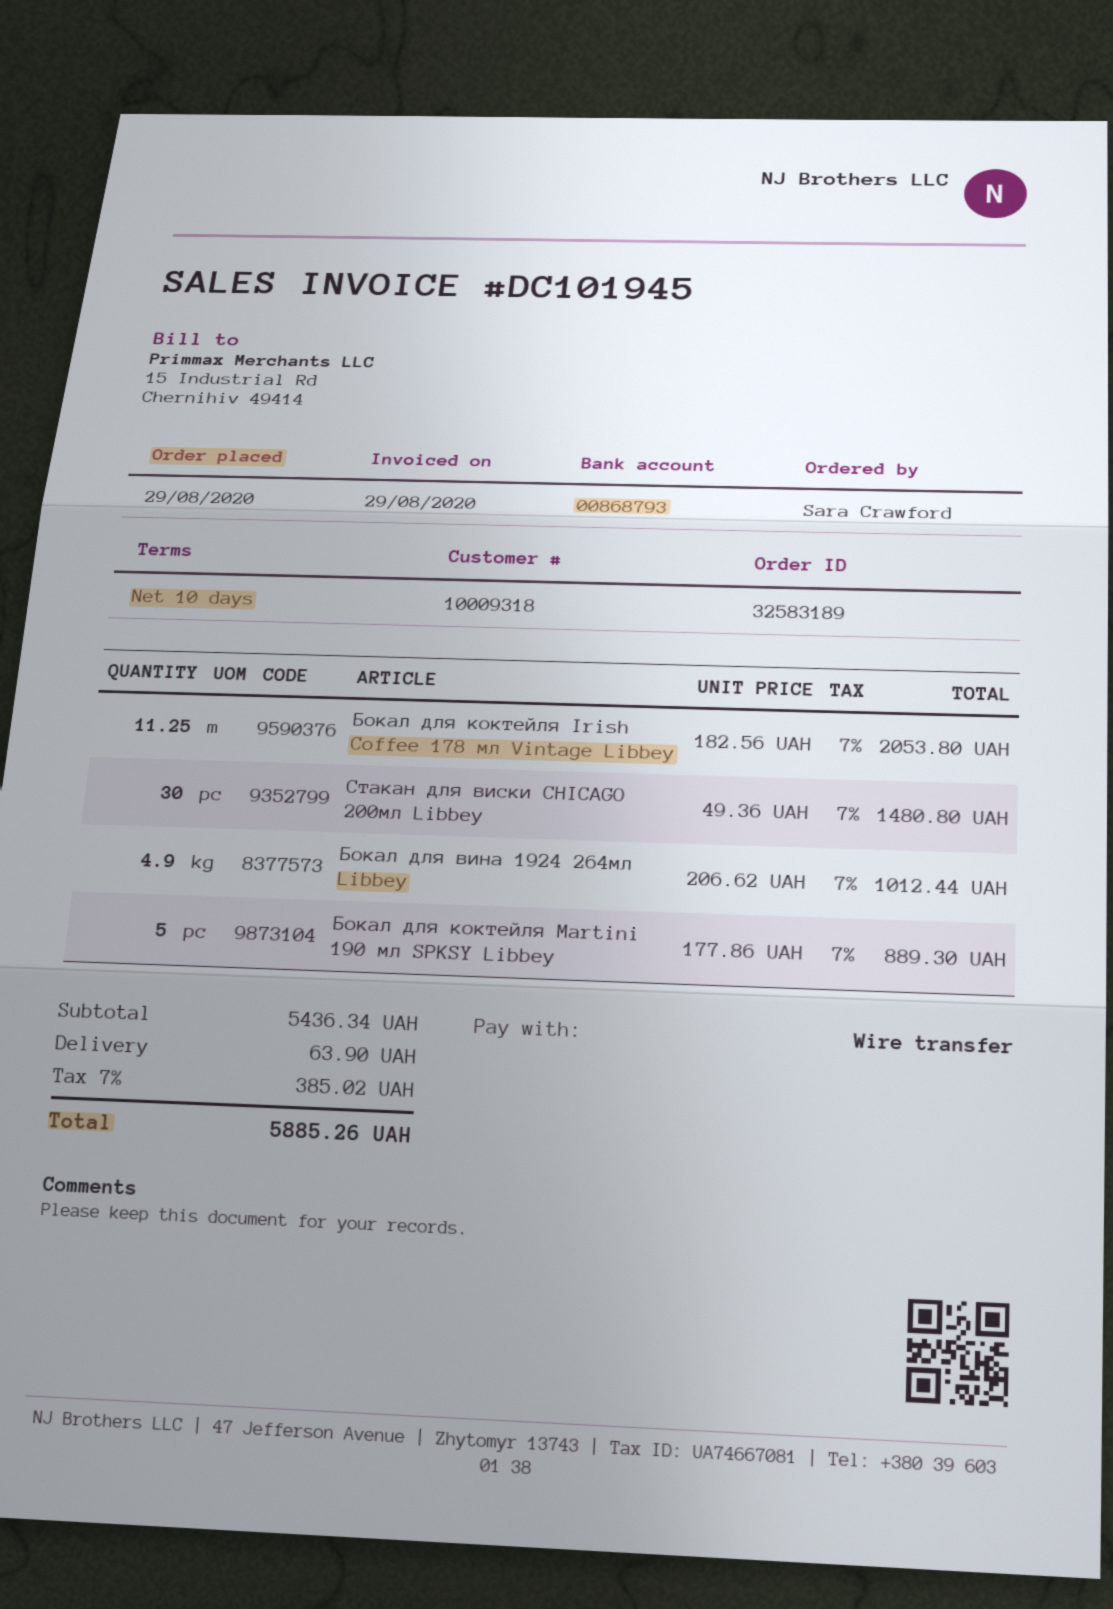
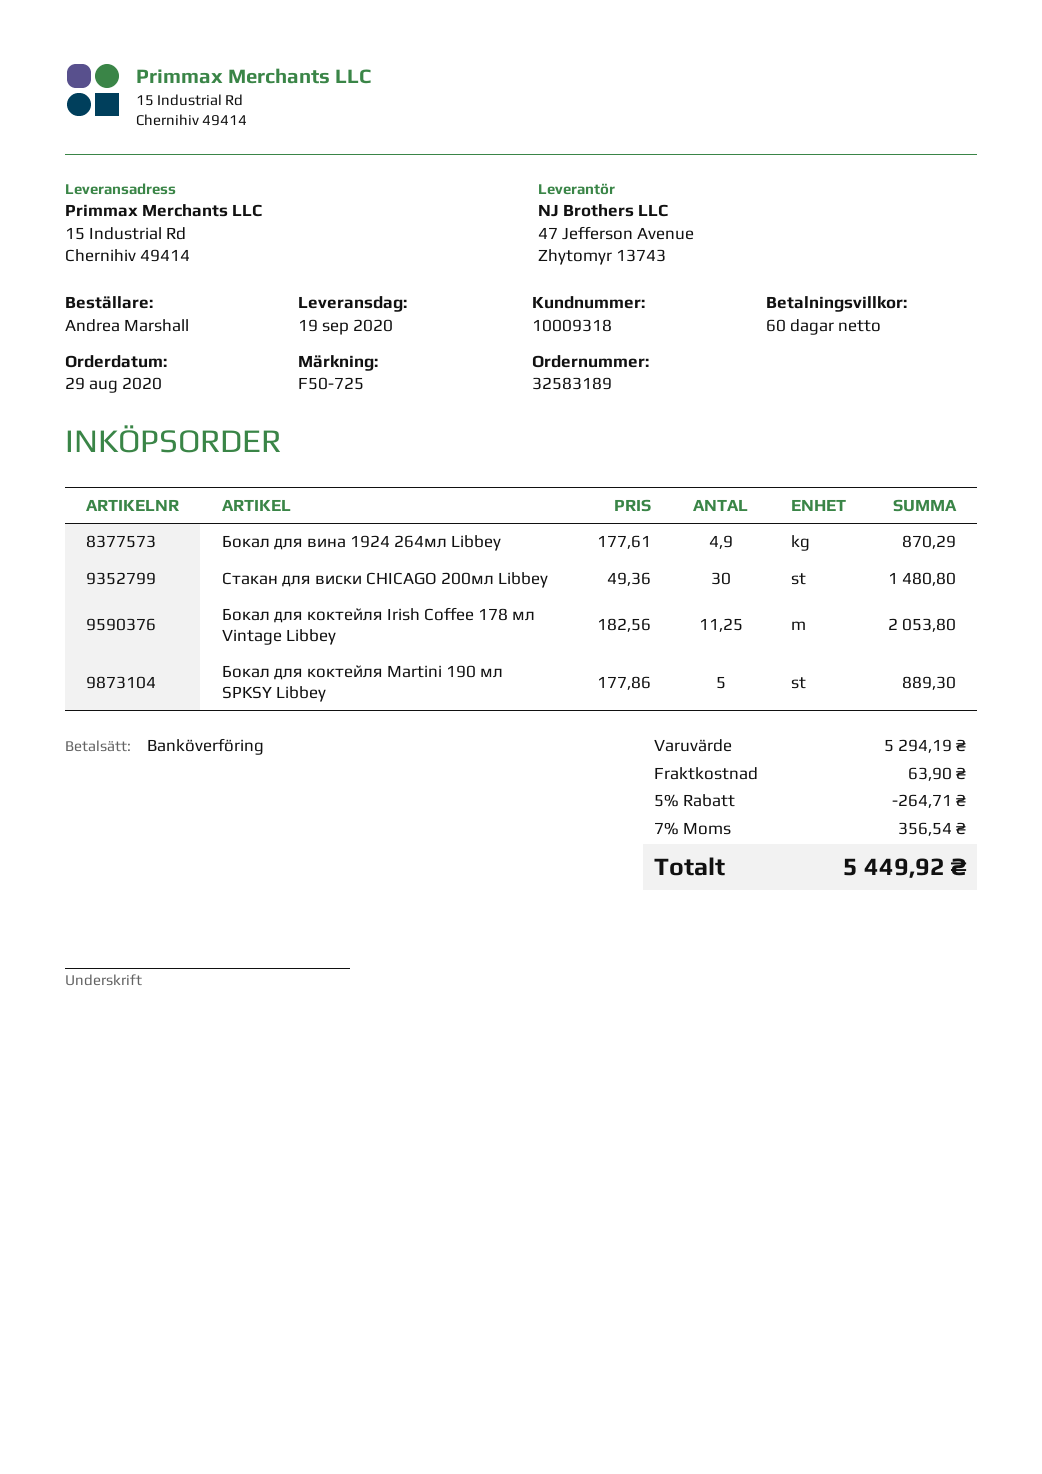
payment terms: 10 days -> 60 days
ordered by: Sara Crawford -> Andrea Marshall
Бокал для вина 1924 264мл Libbey: 4.9 x 206.62 = 1012.44 -> 4.9 x 177.61 = 870.29
subtotal: 5436.34 -> 5294.19
discount: none -> 5% = 264.71
tax: 7% = 385.02 -> 7% = 356.54
total: 5885.26 -> 5449.92

